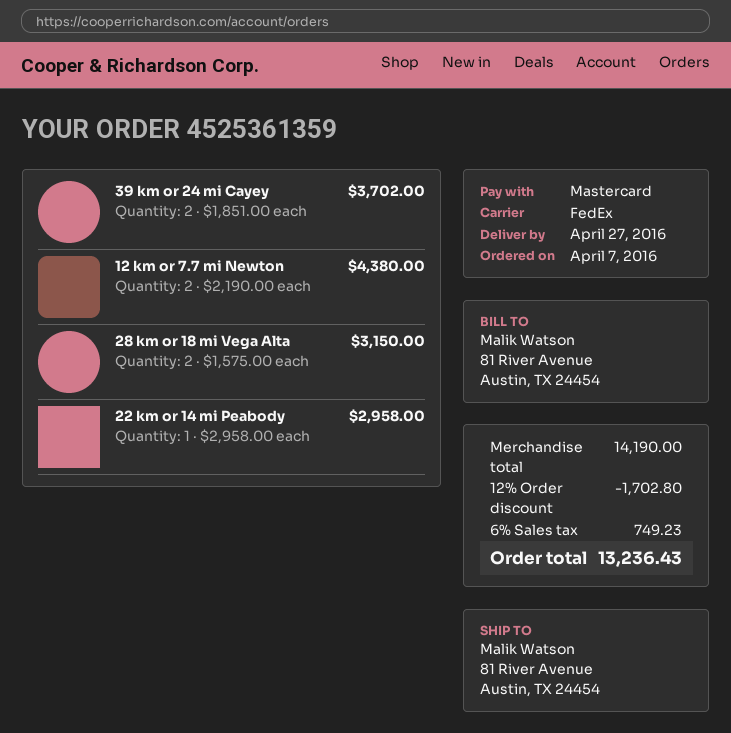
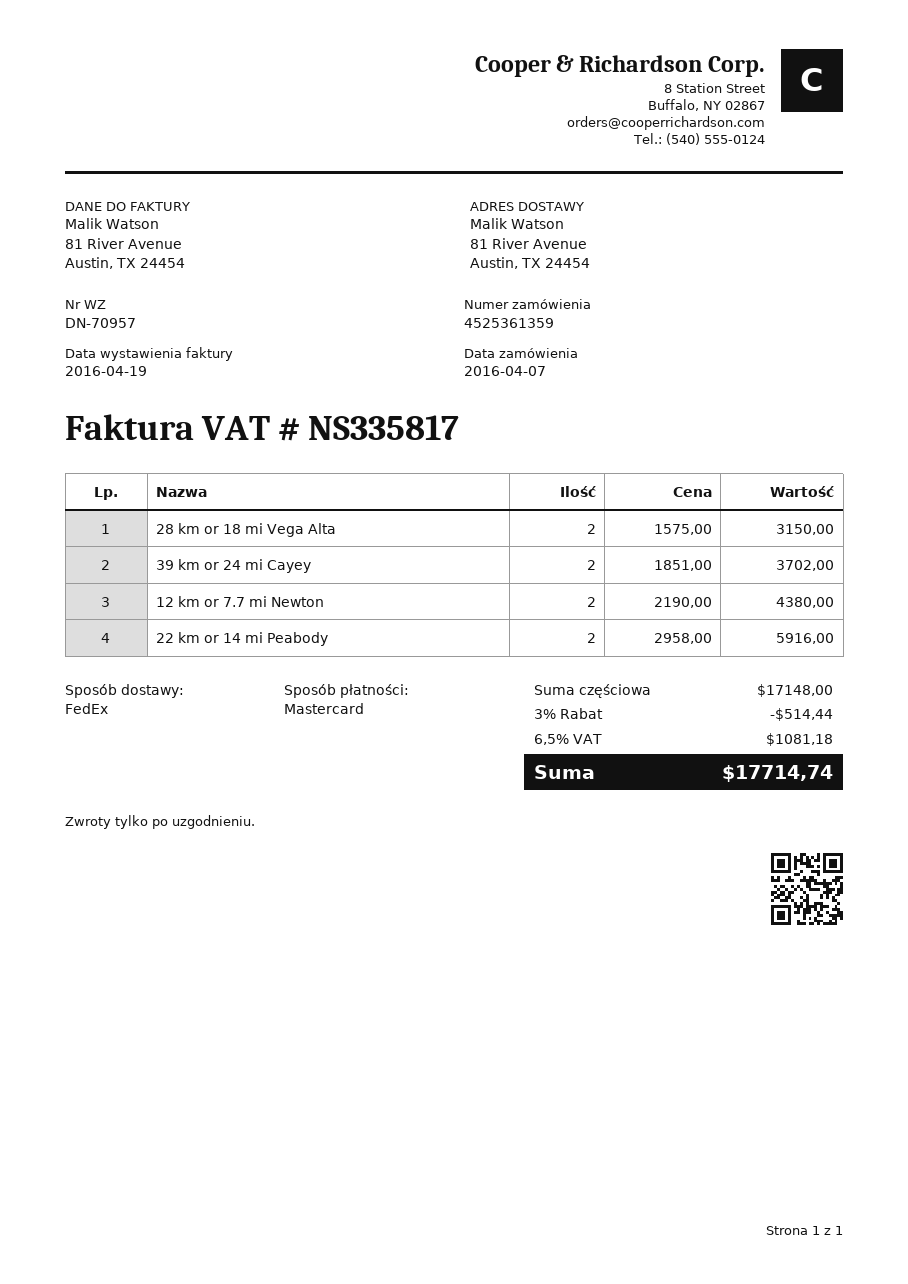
22 km or 14 mi Peabody: 1 x 2958.00 = 2958.00 -> 2 x 2958.00 = 5916.00
subtotal: 14190.00 -> 17148.00
discount: 12% = 1702.80 -> 3% = 514.44
tax: 6% = 749.23 -> 6.5% = 1081.18
total: 13236.43 -> 17714.74

